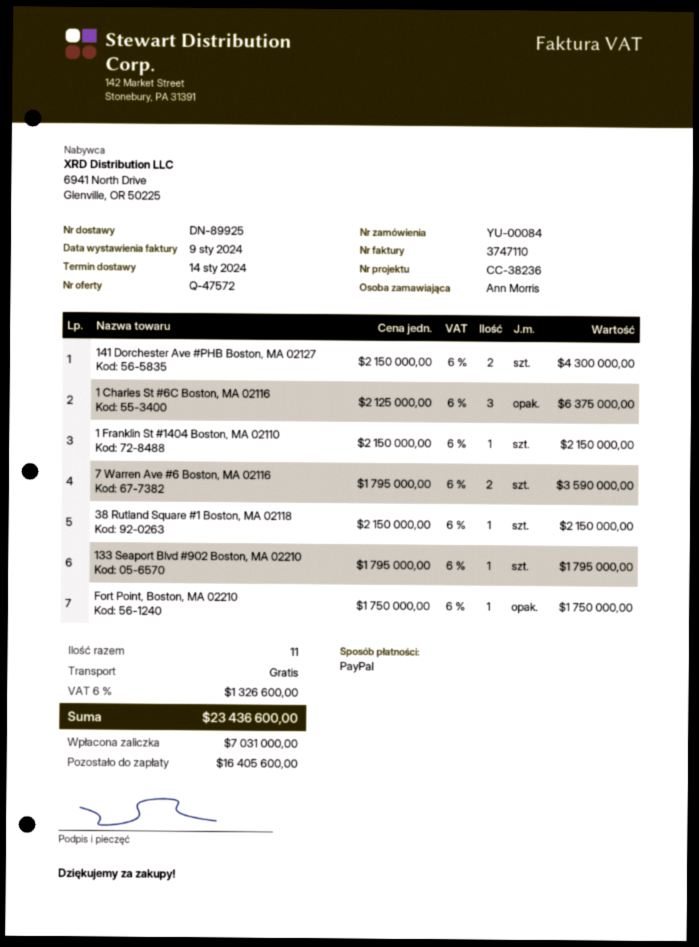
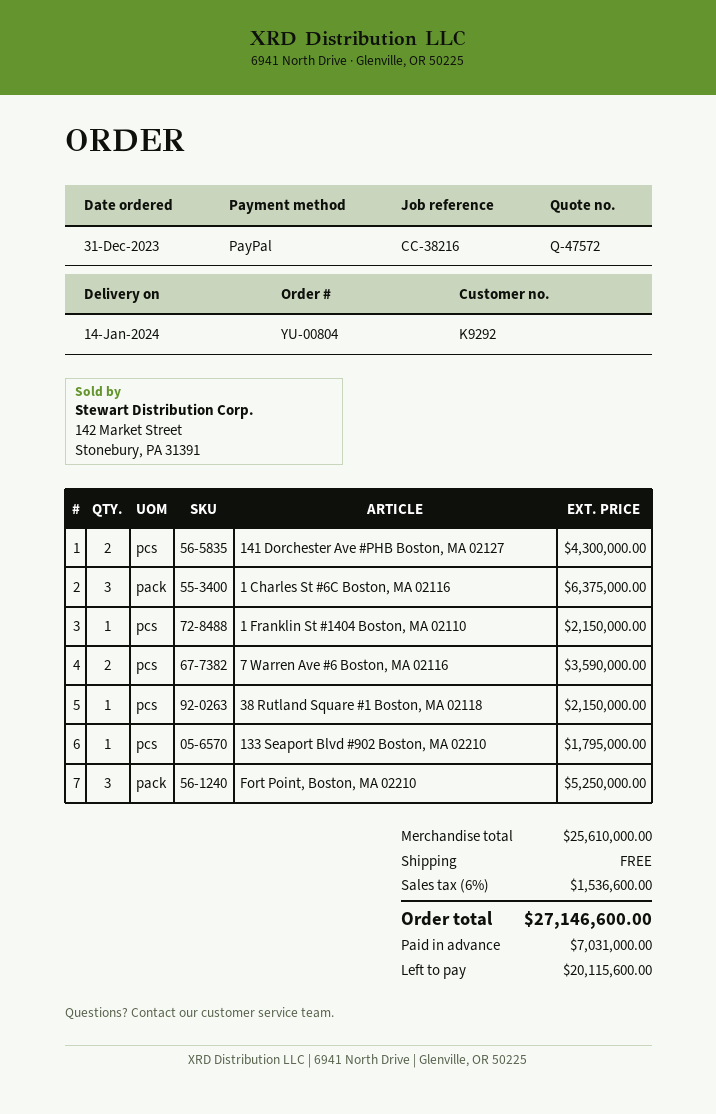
order number: YU-00084 -> YU-00804
reference: CC-38236 -> CC-38216
Fort Point, Boston, MA 02210: 1 for 1750000.00 -> 3 for 5250000.00
tax: 6% = 1326600.00 -> 6% = 1536600.00
total: 23436600.00 -> 27146600.00
balance: 16405600.00 -> 20115600.00

